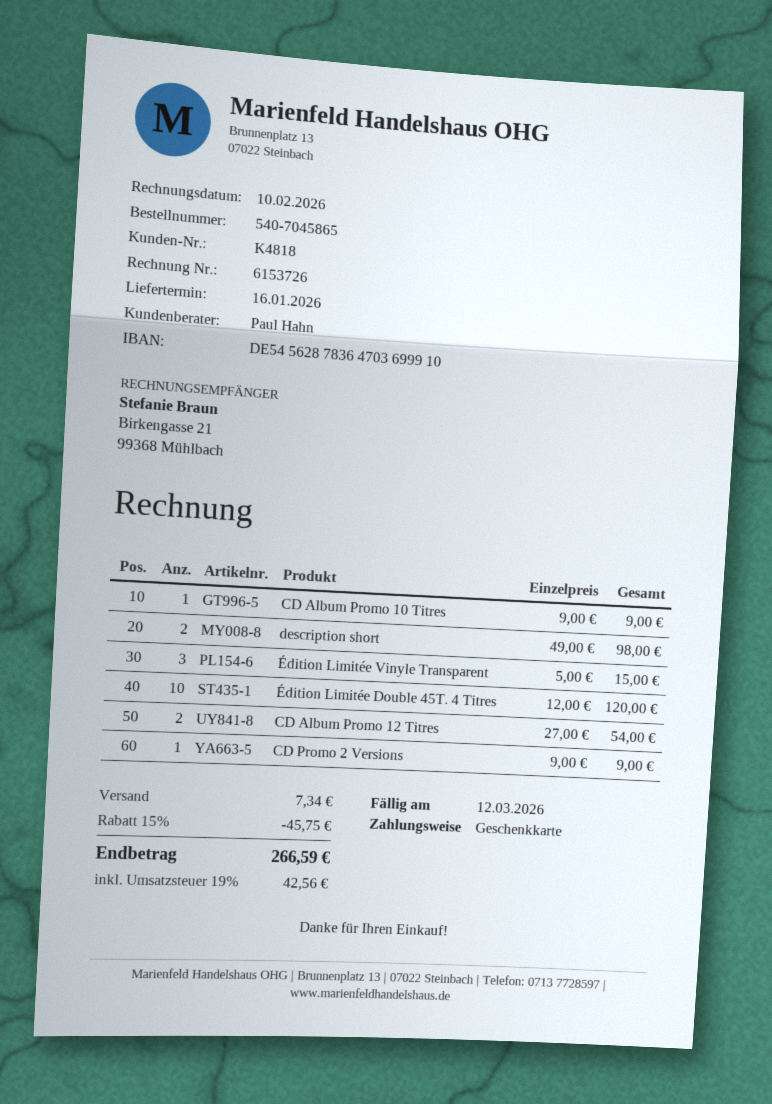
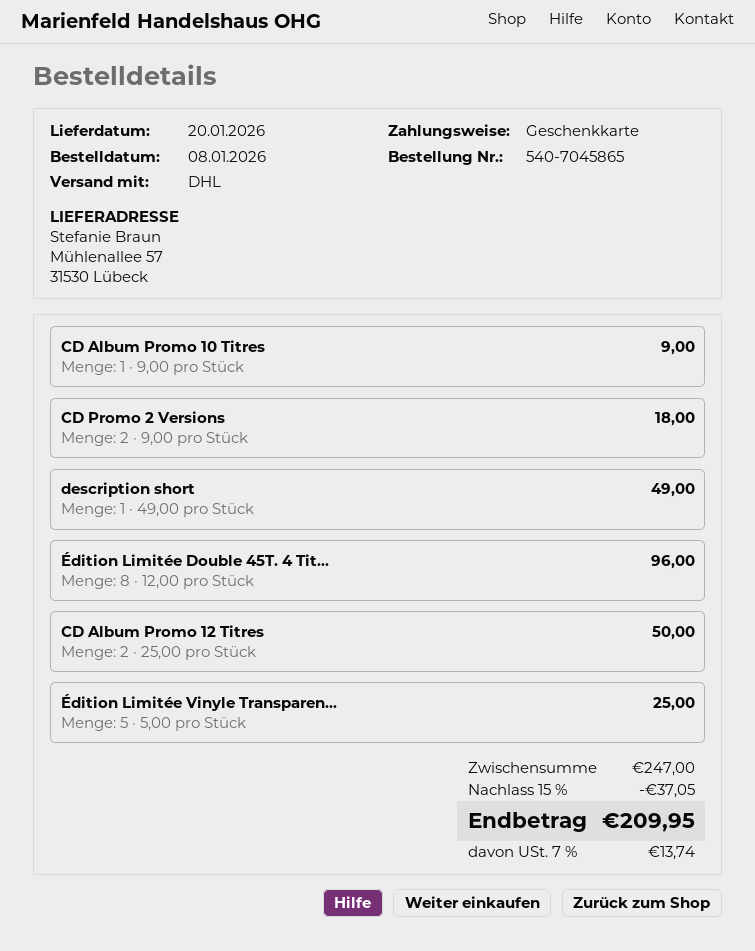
delivery date: 2026-01-16 -> 2026-01-20
description short: 2 x 49.00 = 98.00 -> 1 x 49.00 = 49.00
Édition Limitée Vinyle Transparent: 3 x 5.00 = 15.00 -> 5 x 5.00 = 25.00
Édition Limitée Double 45T. 4 Titres: 10 x 12.00 = 120.00 -> 8 x 12.00 = 96.00
CD Album Promo 12 Titres: 2 x 27.00 = 54.00 -> 2 x 25.00 = 50.00
CD Promo 2 Versions: 1 x 9.00 = 9.00 -> 2 x 9.00 = 18.00
discount: 15% = 45.75 -> 15% = 37.05
shipping: 7.34 -> none
tax: 19% = 42.56 -> 7% = 13.74
total: 266.59 -> 209.95

